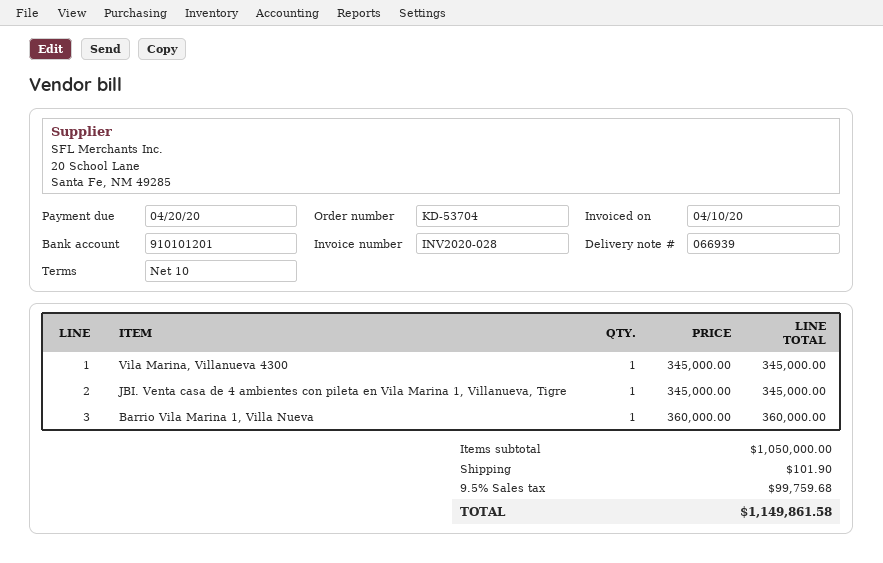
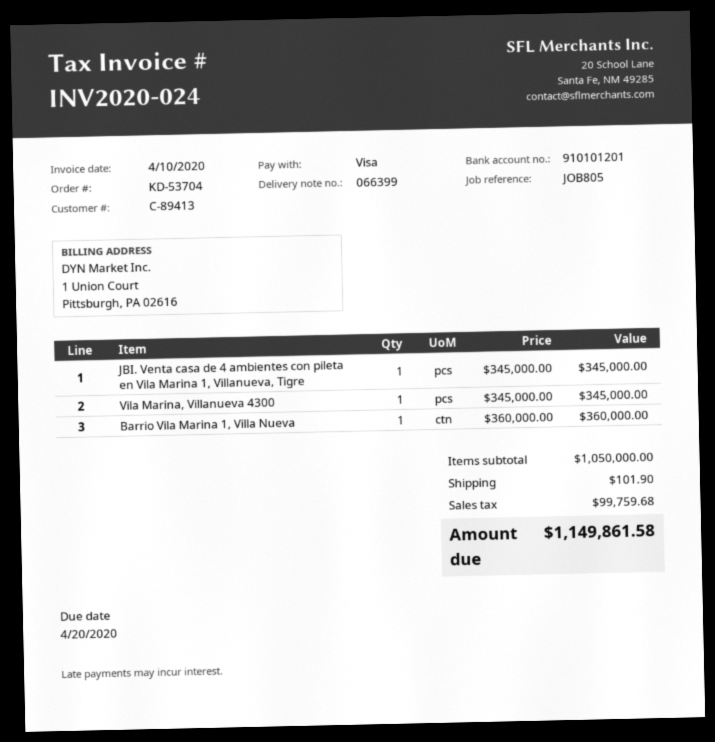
delivery note number: 066939 -> 066399
invoice number: INV2020-028 -> INV2020-024

